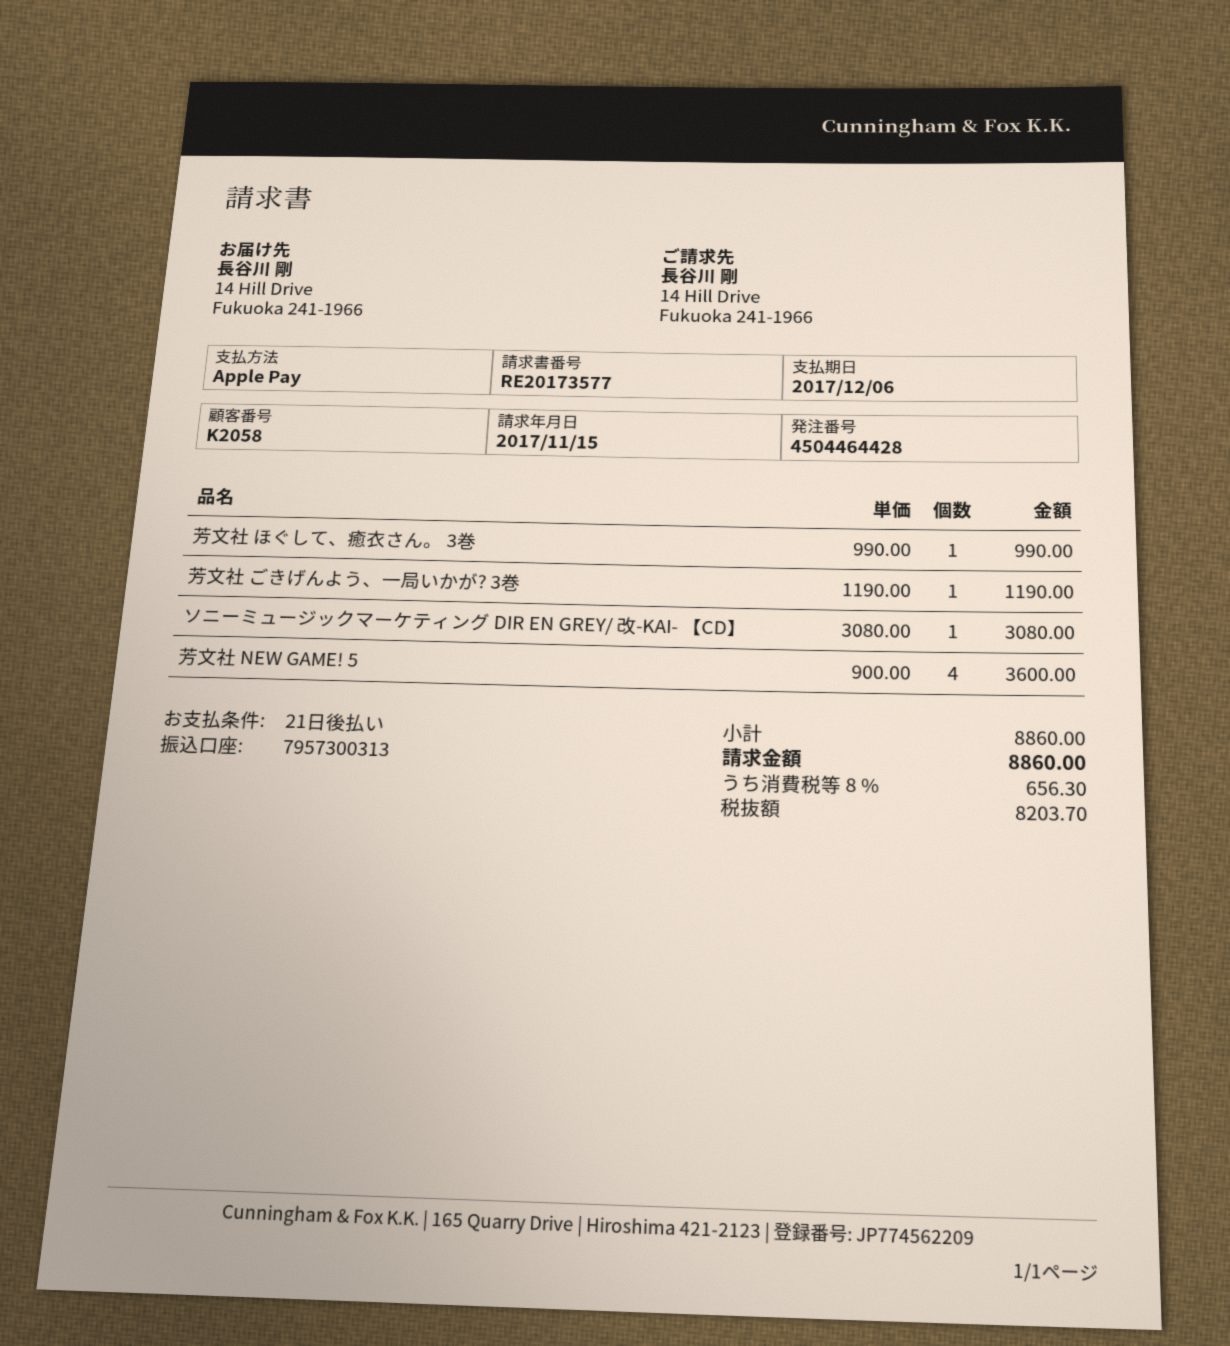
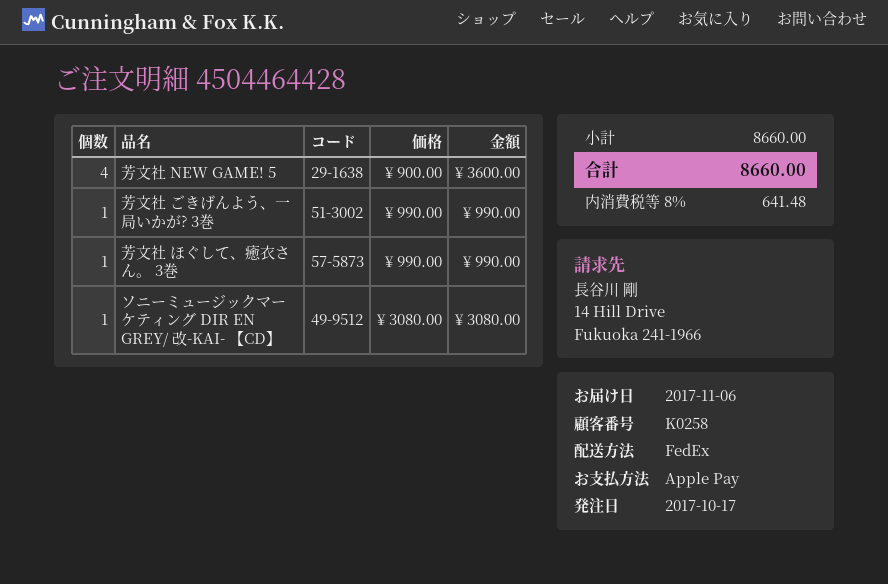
customer number: K2058 -> K0258
芳文社 ごきげんよう、一局いかが? 3巻: 1 x 1190.00 = 1190.00 -> 1 x 990.00 = 990.00
subtotal: 8860.00 -> 8660.00
tax: 8% = 656.30 -> 8% = 641.48
total: 8860.00 -> 8660.00

